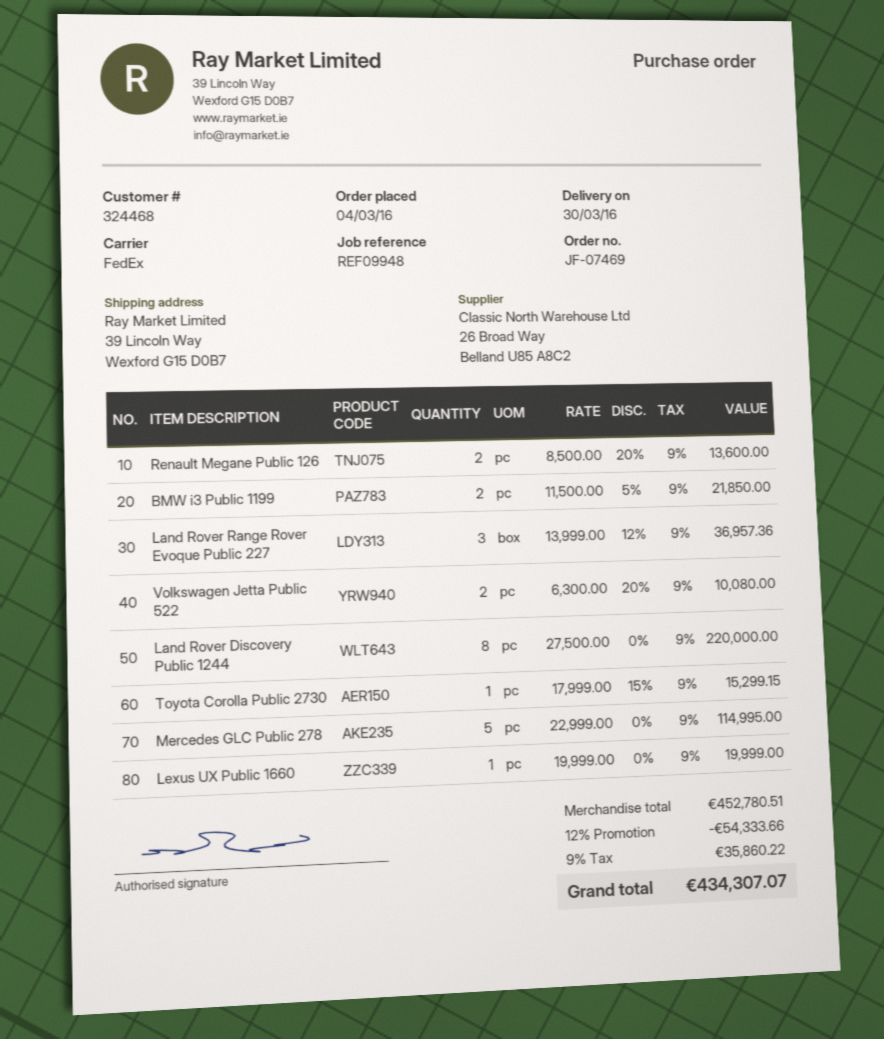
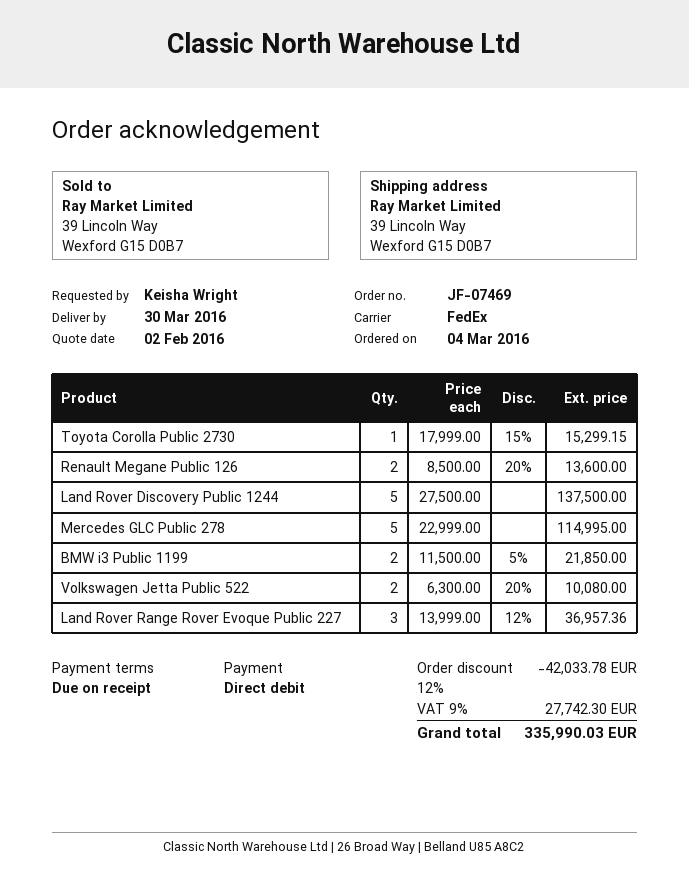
Land Rover Discovery Public 1244: 8 x 27500.00 = 220000.00 -> 5 x 27500.00 = 137500.00
Lexus UX Public 1660: 1 x 19999.00 = 19999.00 -> none
discount: 12% = 54333.66 -> 12% = 42033.78
tax: 9% = 35860.22 -> 9% = 27742.30
total: 434307.07 -> 335990.03

